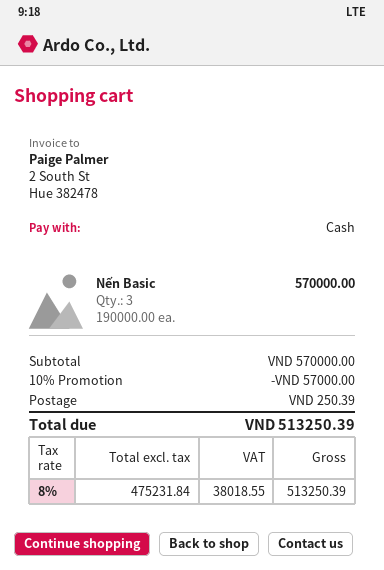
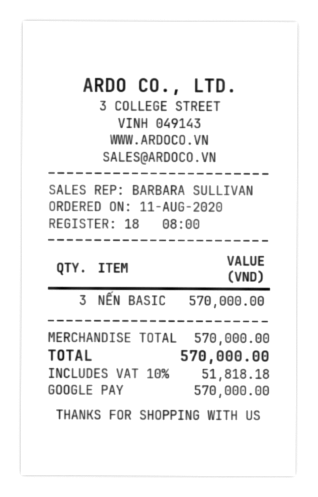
payment method: cash -> Google Pay
discount: 10% = 57000.00 -> none
shipping: 250.39 -> none
tax: 8% = 38018.55 -> 10% = 51818.18
total: 513250.39 -> 570000.00

